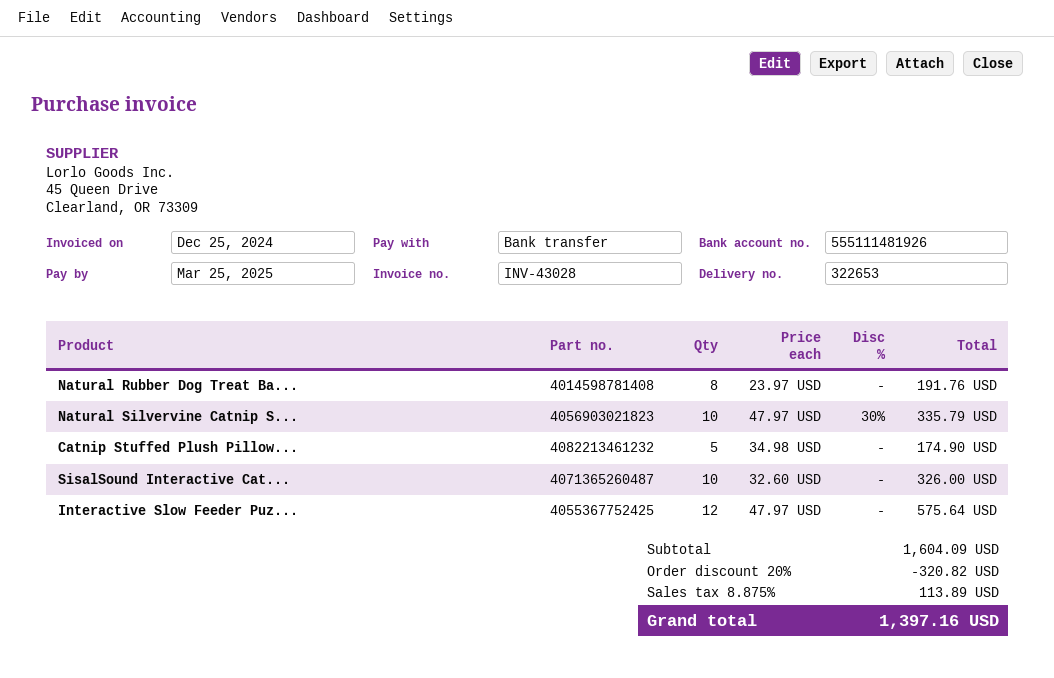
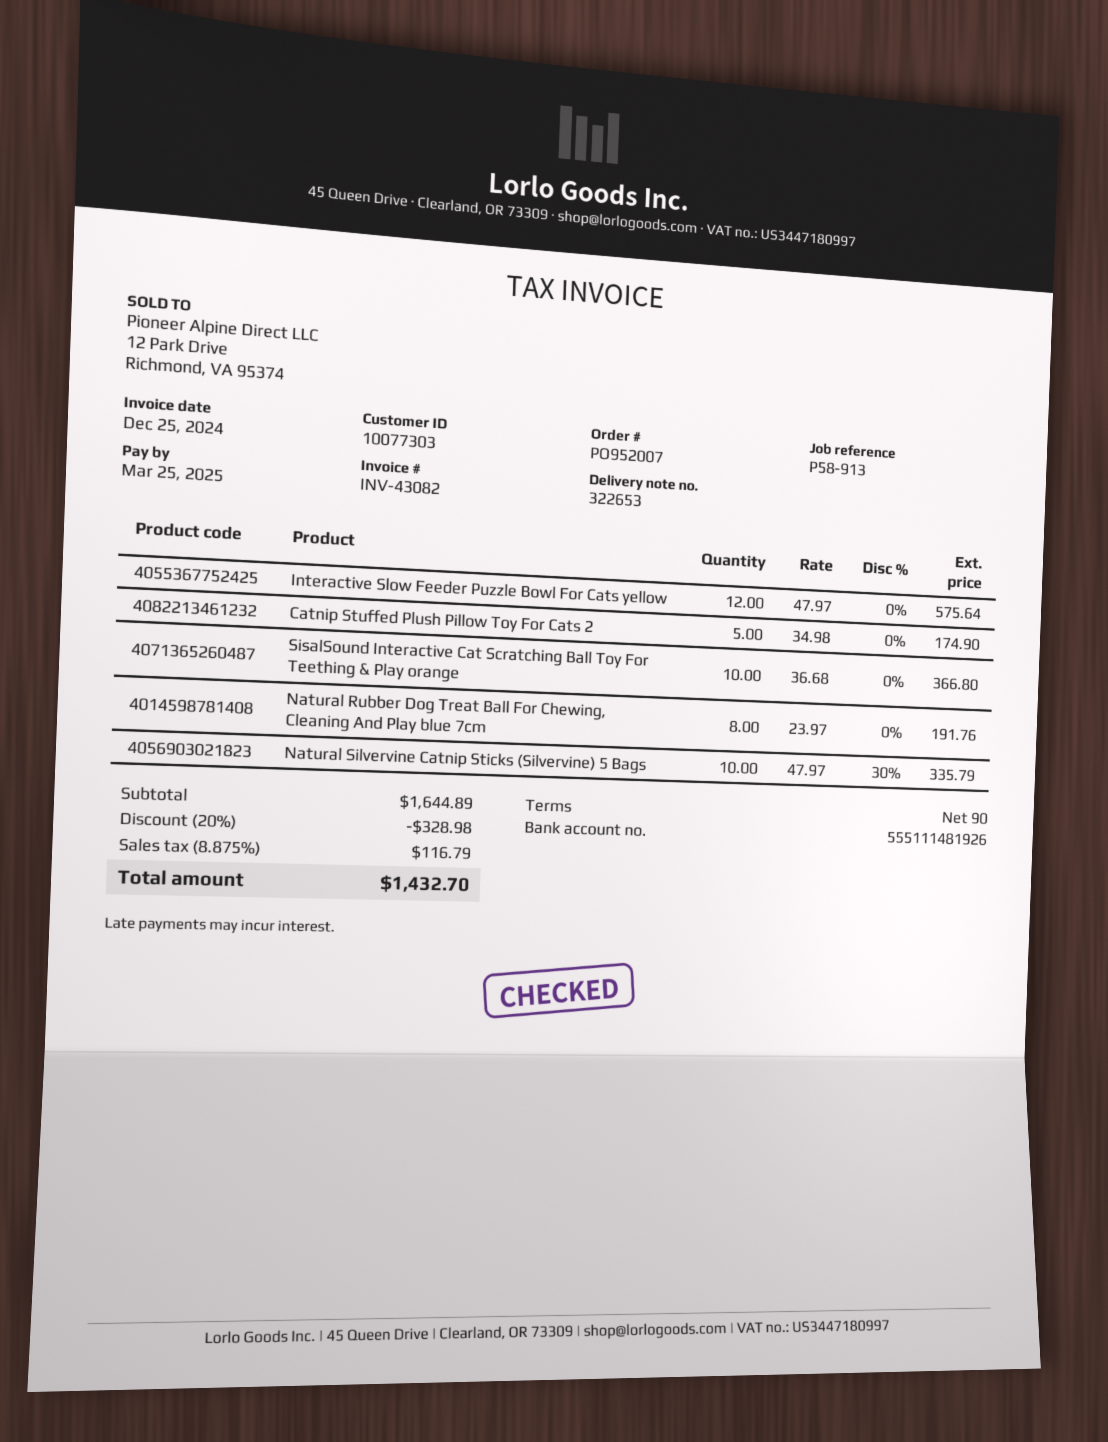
invoice number: INV-43028 -> INV-43082
SisalSound Interactive Cat...: 10 x 32.60 = 326.00 -> 10 x 36.68 = 366.80
subtotal: 1604.09 -> 1644.89
discount: 20% = 320.82 -> 20% = 328.98
tax: 8.875% = 113.89 -> 8.875% = 116.79
total: 1397.16 -> 1432.70

